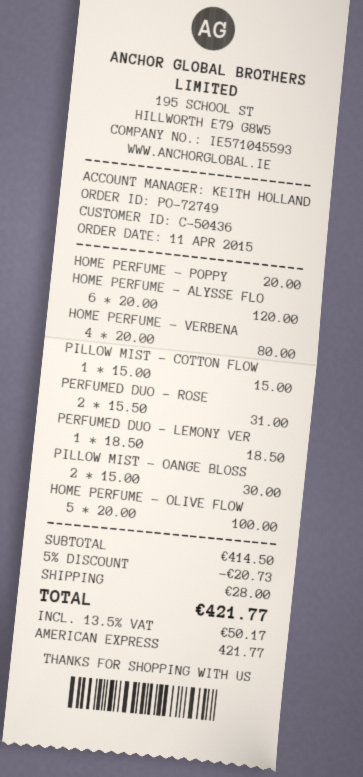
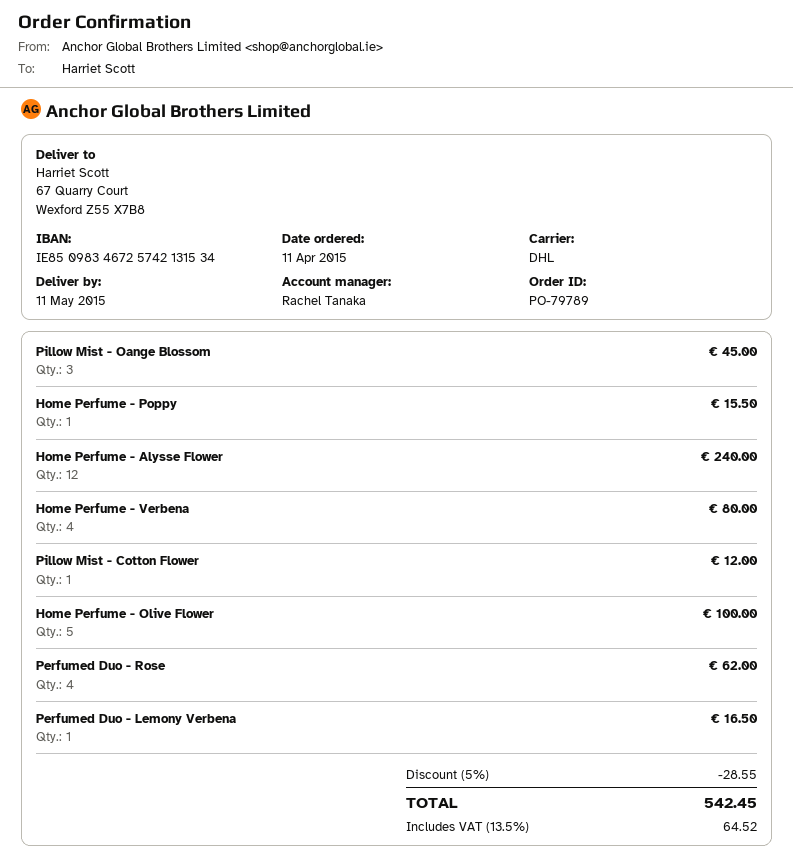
order number: PO-72749 -> PO-79789
sales rep: KEITH HOLLAND -> Rachel Tanaka
HOME PERFUME - POPPY: 1 for 20.00 -> 1 for 15.50
HOME PERFUME - ALYSSE FLO: 6 for 120.00 -> 12 for 240.00
PILLOW MIST - COTTON FLOW: 1 for 15.00 -> 1 for 12.00
PERFUMED DUO - ROSE: 2 for 31.00 -> 4 for 62.00
PERFUMED DUO - LEMONY VER: 1 for 18.50 -> 1 for 16.50
PILLOW MIST - OANGE BLOSS: 2 for 30.00 -> 3 for 45.00
discount: 5% = 20.73 -> 5% = 28.55
shipping: 28.00 -> none
tax: 13.5% = 50.17 -> 13.5% = 64.52
total: 421.77 -> 542.45

